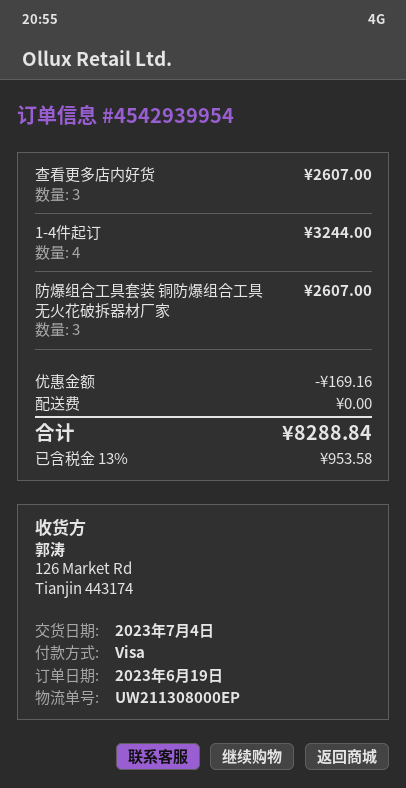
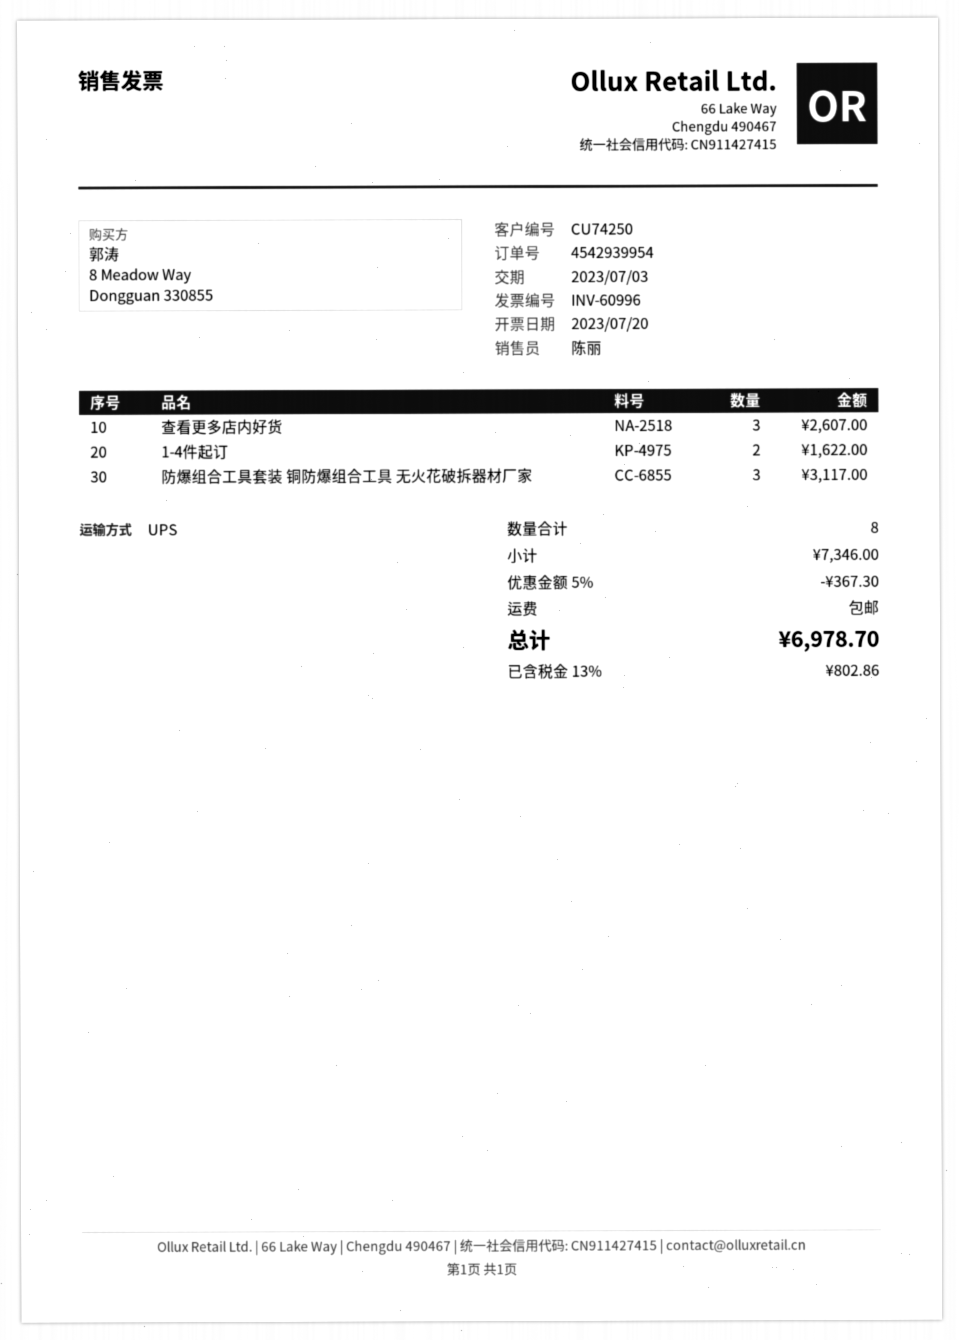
delivery date: 2023-07-04 -> 2023-07-03
1-4件起订: 4 for 3244.00 -> 2 for 1622.00
防爆组合工具套装 铜防爆组合工具 无火花破拆器材厂家: 3 for 2607.00 -> 3 for 3117.00
discount: 169.16 -> 367.30
tax: 13% = 953.58 -> 13% = 802.86
total: 8288.84 -> 6978.70

